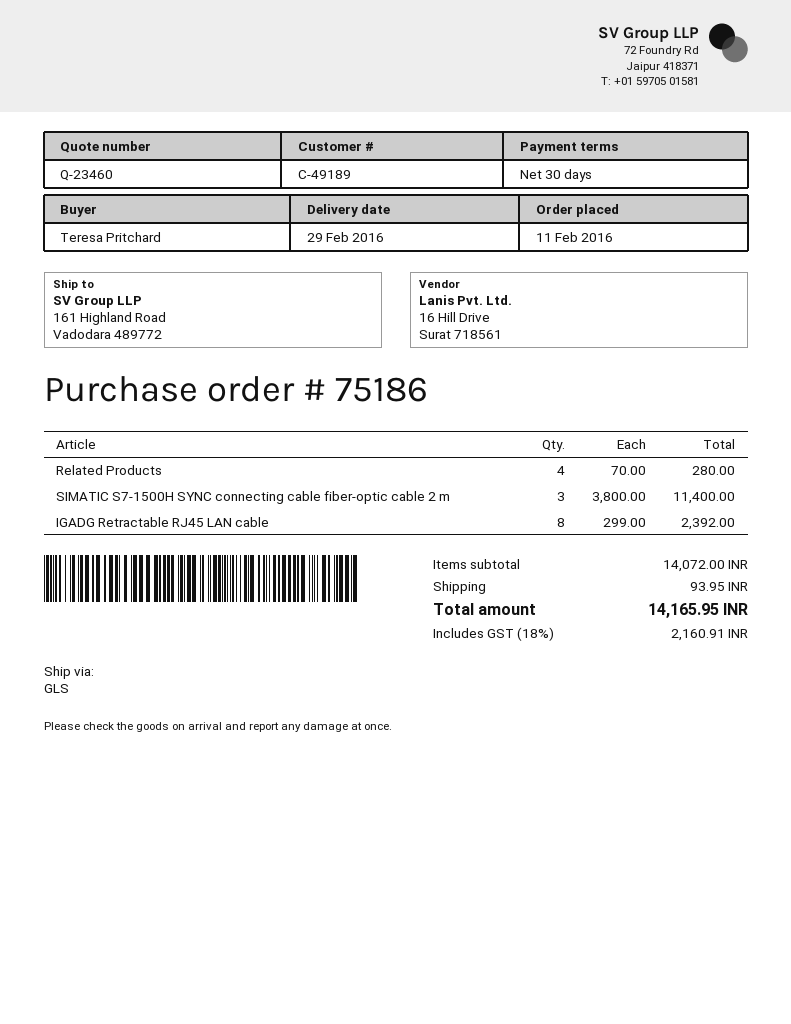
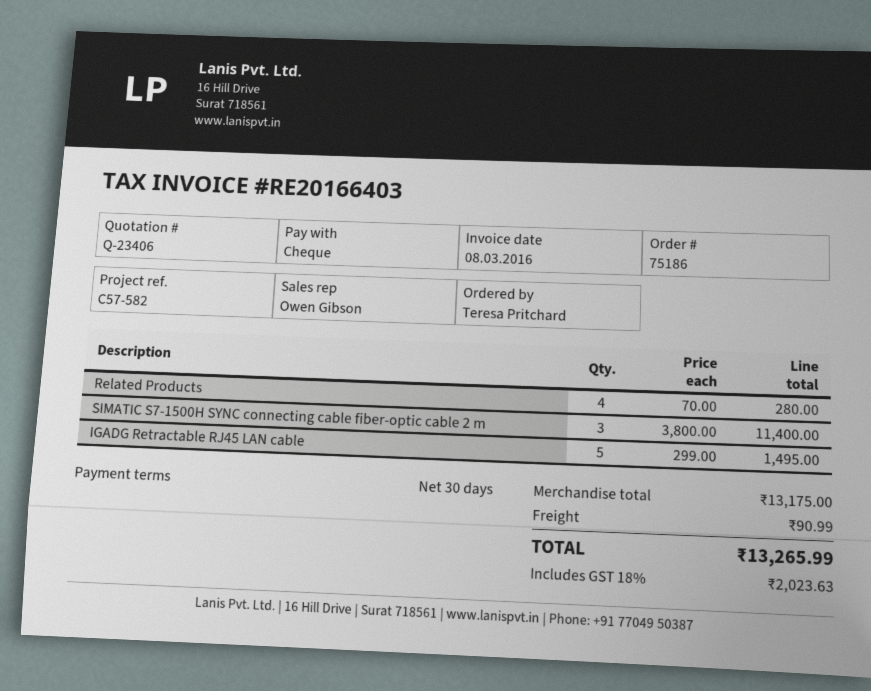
quote number: Q-23460 -> Q-23406
IGADG Retractable RJ45 LAN cable: 8 x 299.00 = 2392.00 -> 5 x 299.00 = 1495.00
subtotal: 14072.00 -> 13175.00
shipping: 93.95 -> 90.99
tax: 18% = 2160.91 -> 18% = 2023.63
total: 14165.95 -> 13265.99

